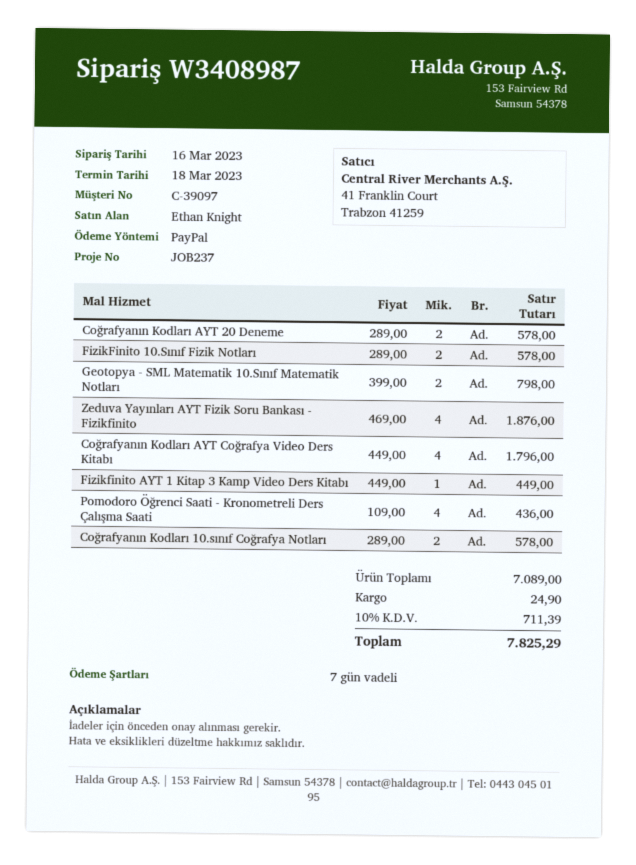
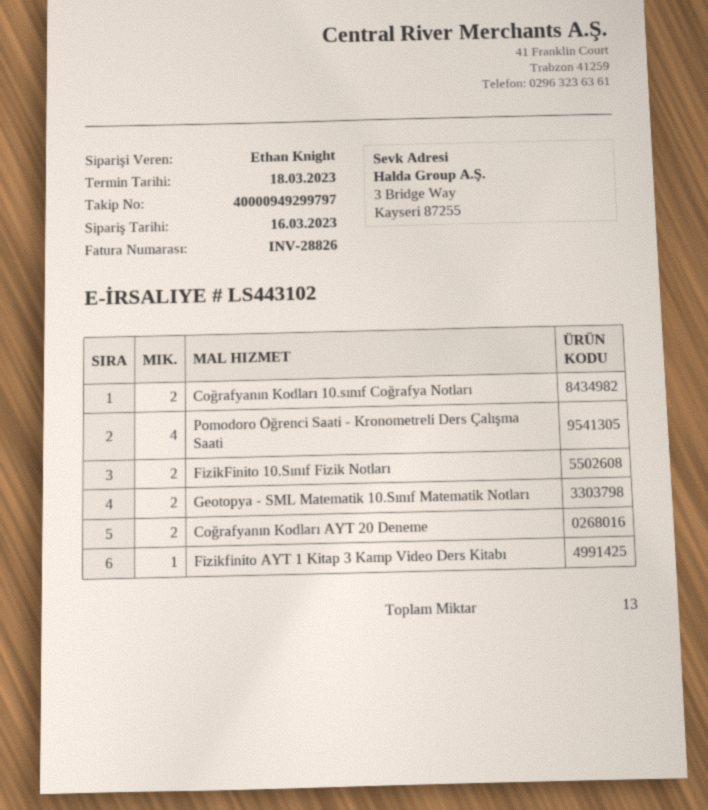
Zeduva Yayınları AYT Fizik Soru Bankası - Fizikfinito: 4 -> none
Coğrafyanın Kodları AYT Coğrafya Video Ders Kitabı: 4 -> none

